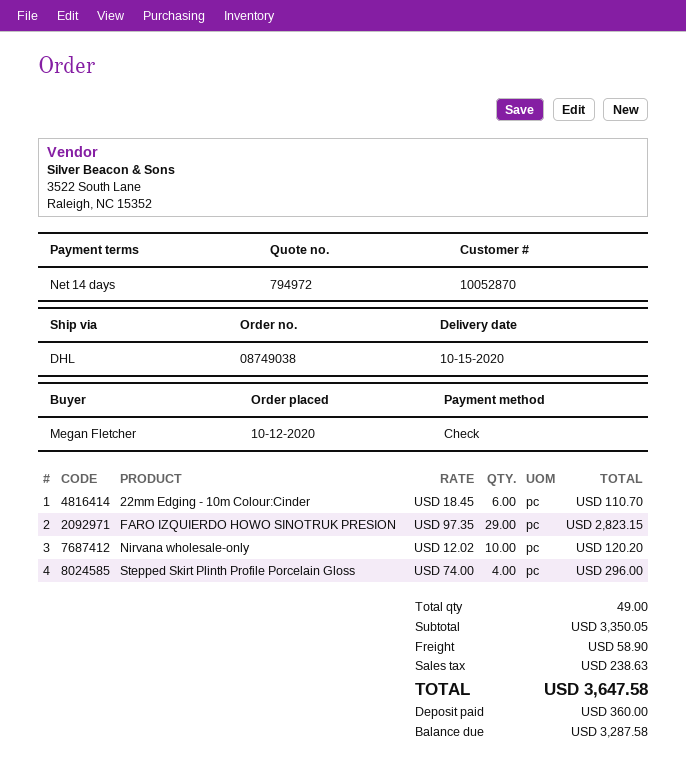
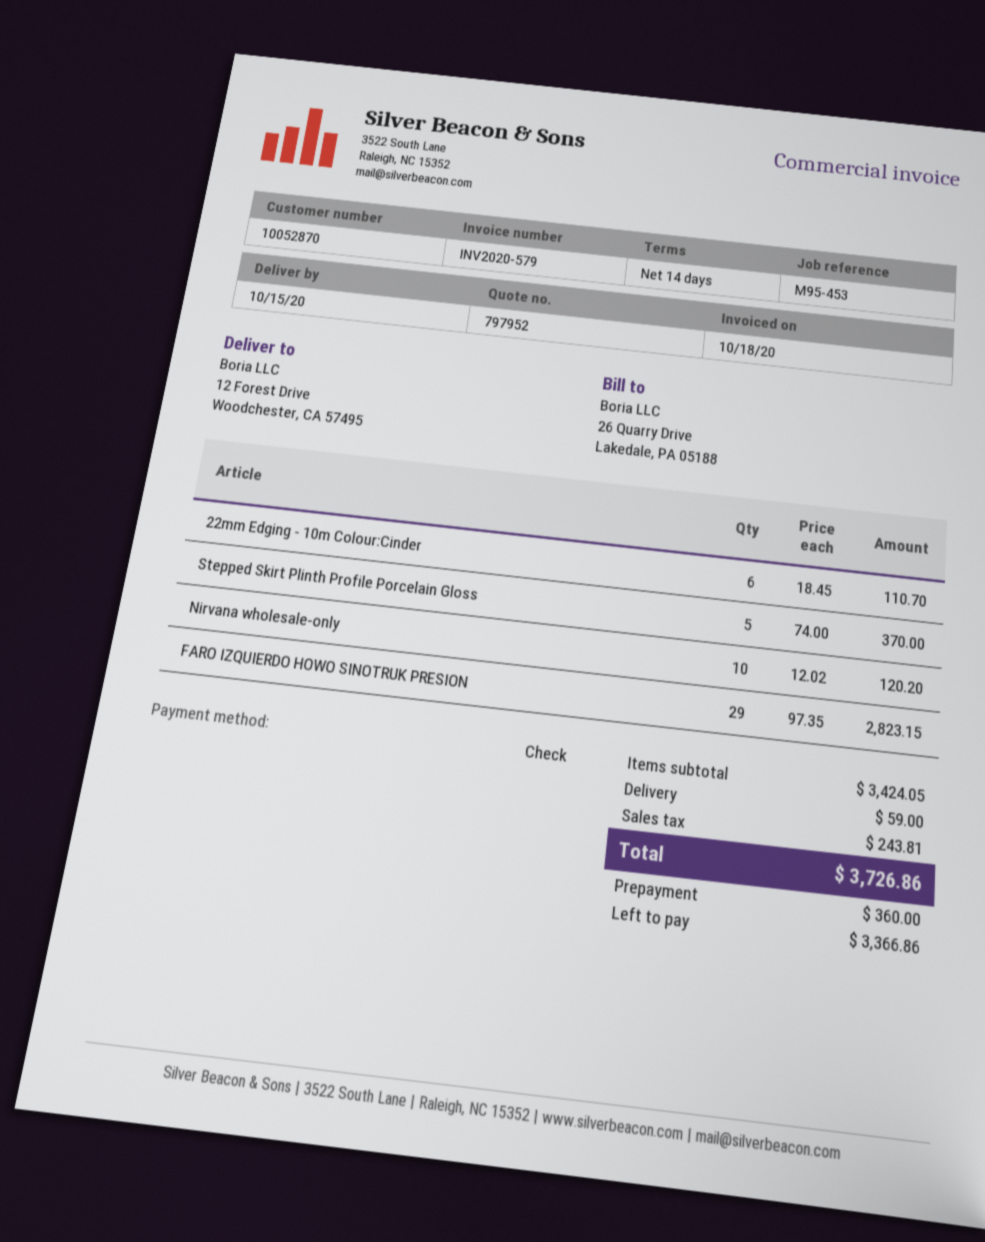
quote number: 794972 -> 797952
Stepped Skirt Plinth Profile Porcelain Gloss: 4 x 74.00 = 296.00 -> 5 x 74.00 = 370.00
subtotal: 3350.05 -> 3424.05
shipping: 58.90 -> 59.00
tax: 238.63 -> 243.81
total: 3647.58 -> 3726.86
balance: 3287.58 -> 3366.86

